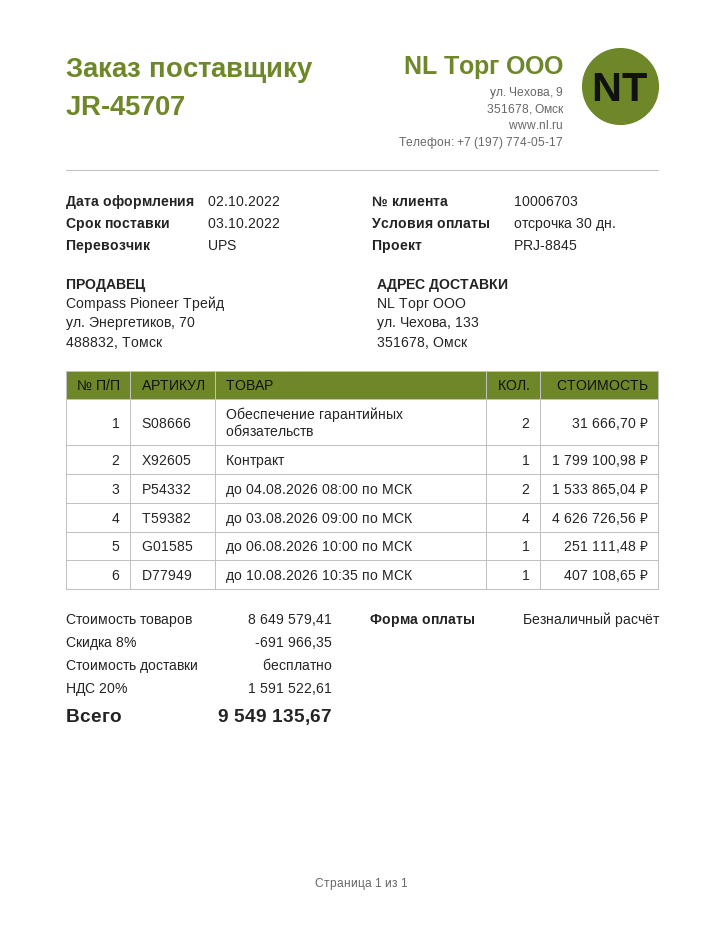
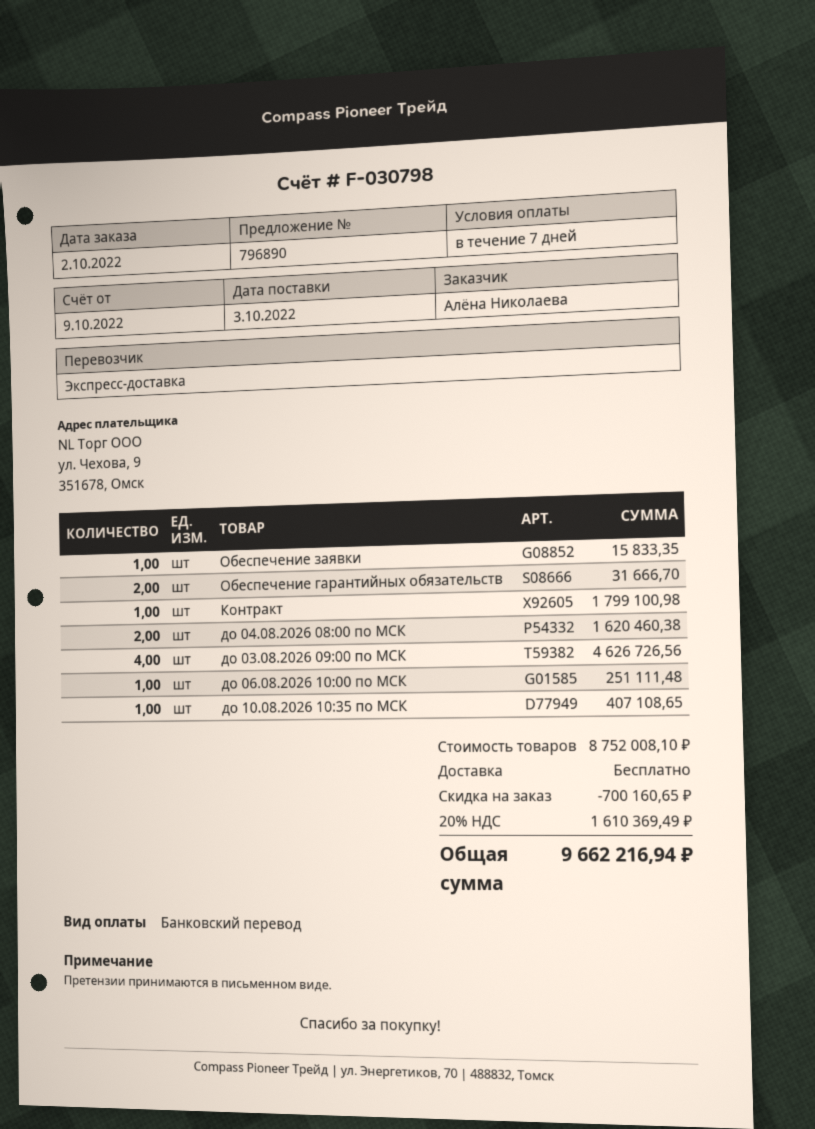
payment terms: 30 days -> 7 days
shipping method: UPS -> express
до 04.08.2026 08:00 по МСК: 2 for 1533865.04 -> 2 for 1620460.38
Обеспечение заявки: none -> 1 for 15833.35
subtotal: 8649579.41 -> 8752008.10
discount: 691966.35 -> 700160.65
tax: 20% = 1591522.61 -> 20% = 1610369.49
total: 9549135.67 -> 9662216.94

